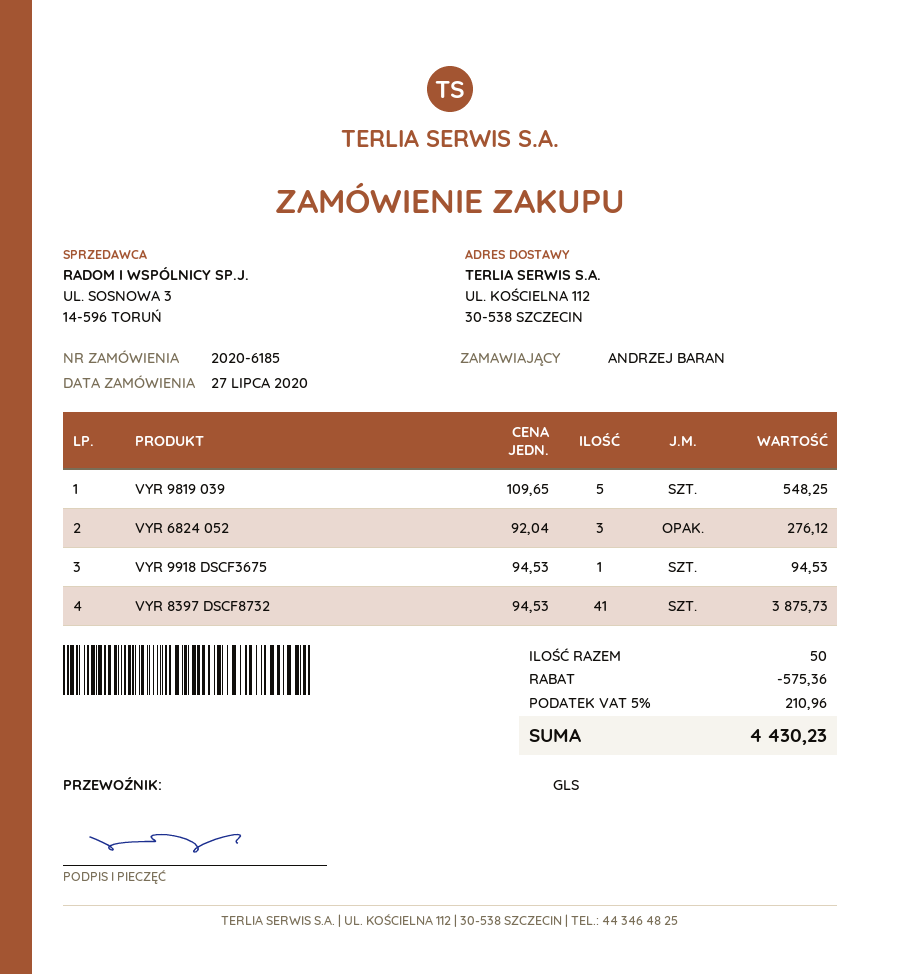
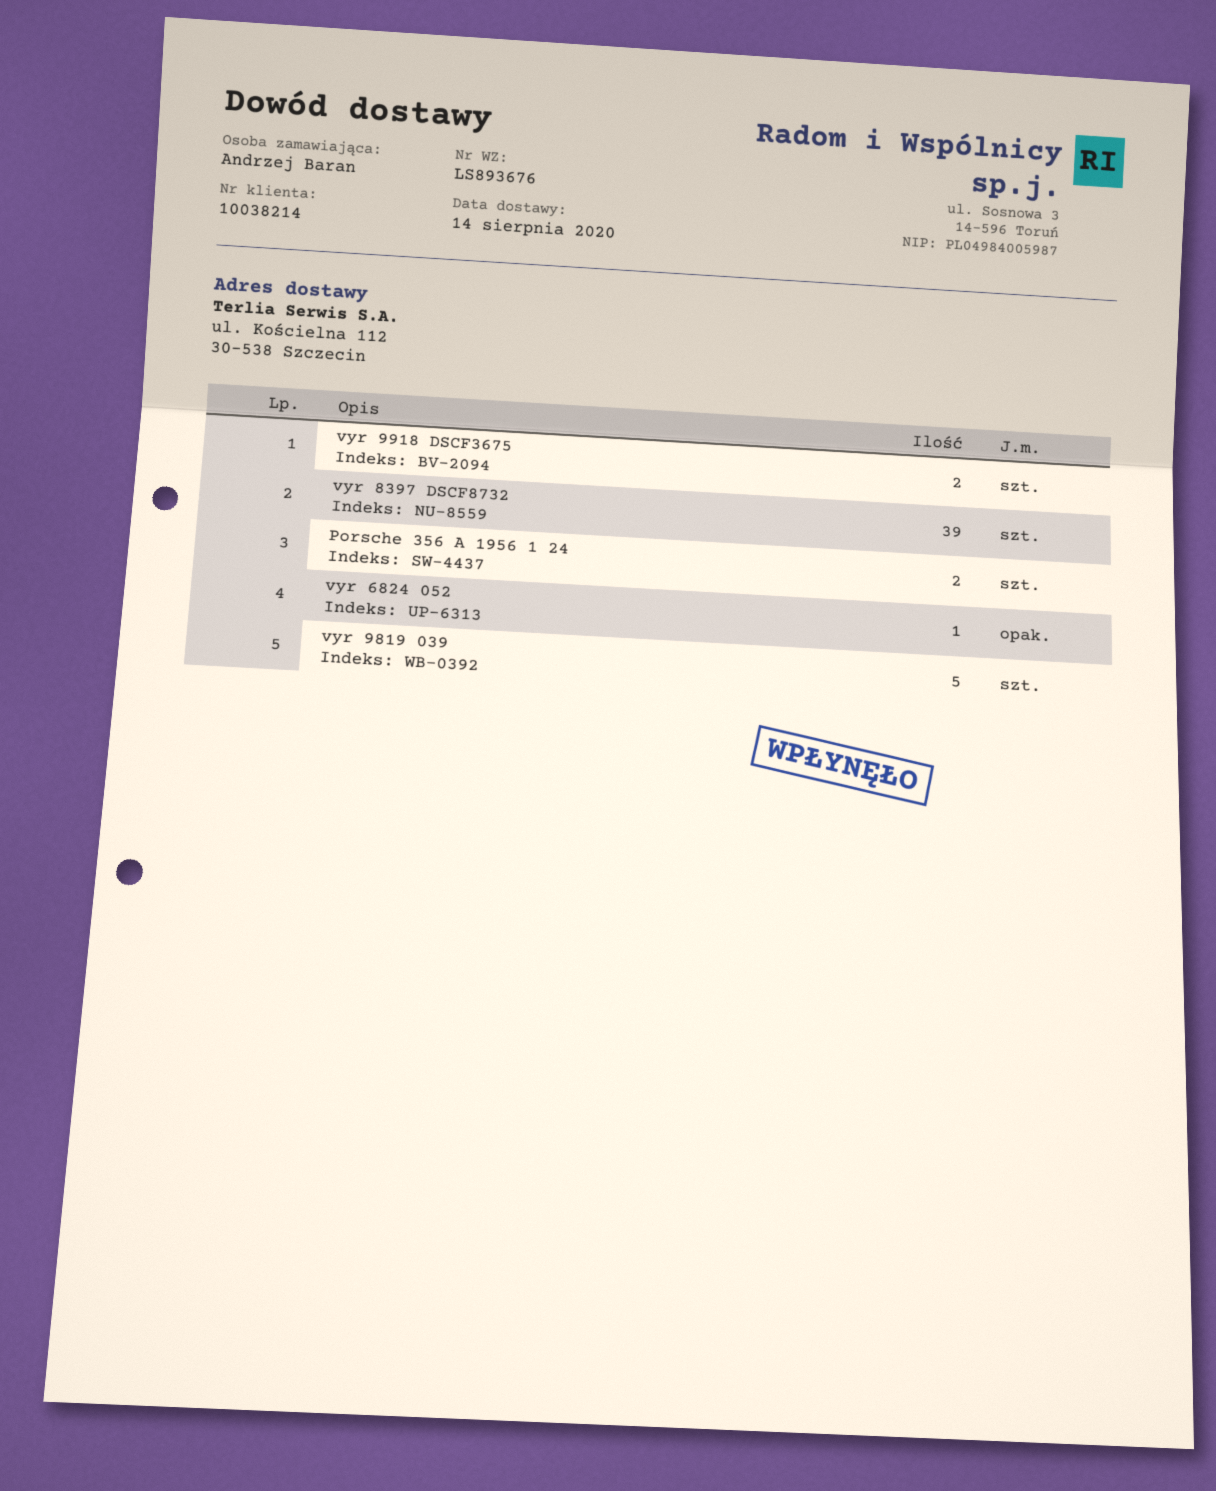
VYR 6824 052: 3 -> 1
VYR 9918 DSCF3675: 1 -> 2
VYR 8397 DSCF8732: 41 -> 39
Porsche 356 A 1956 1 24: none -> 2

